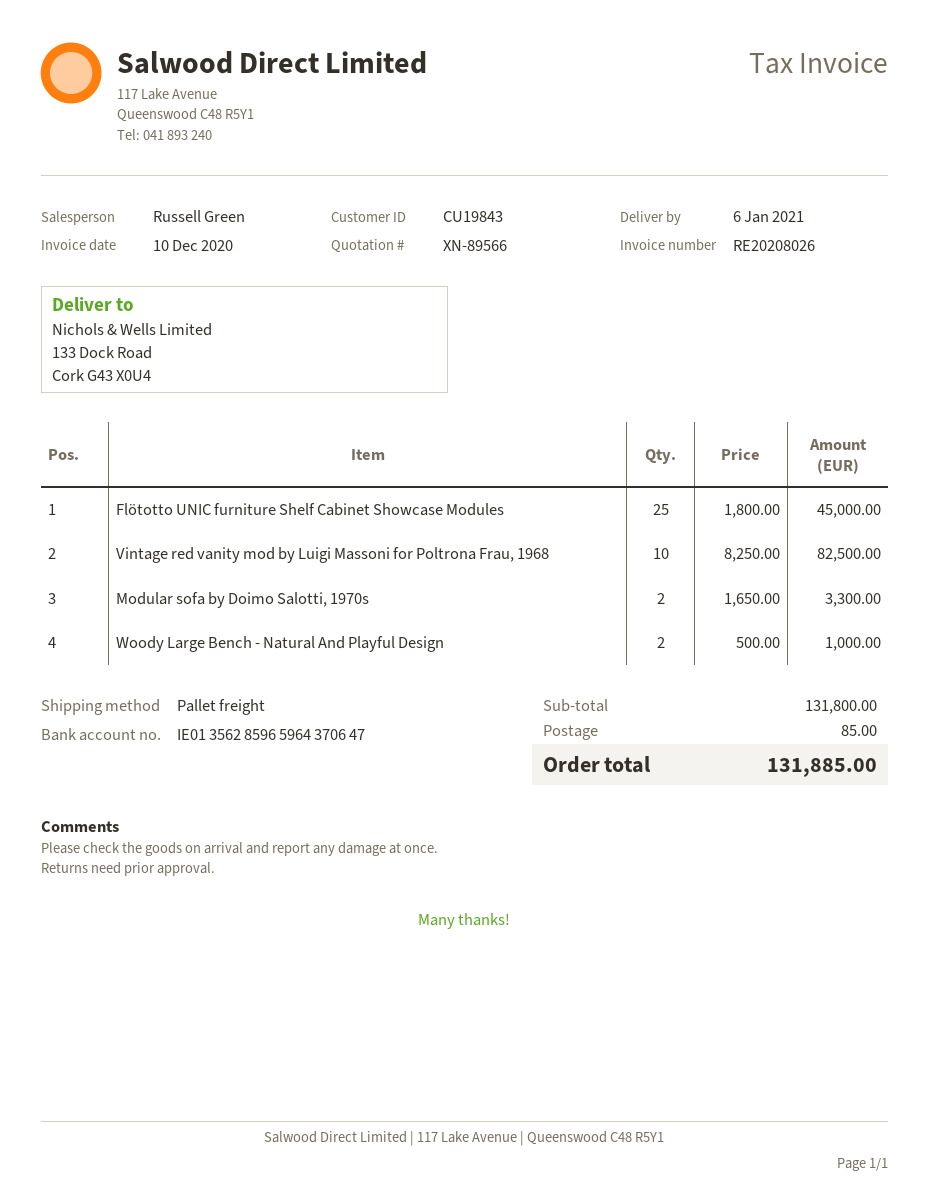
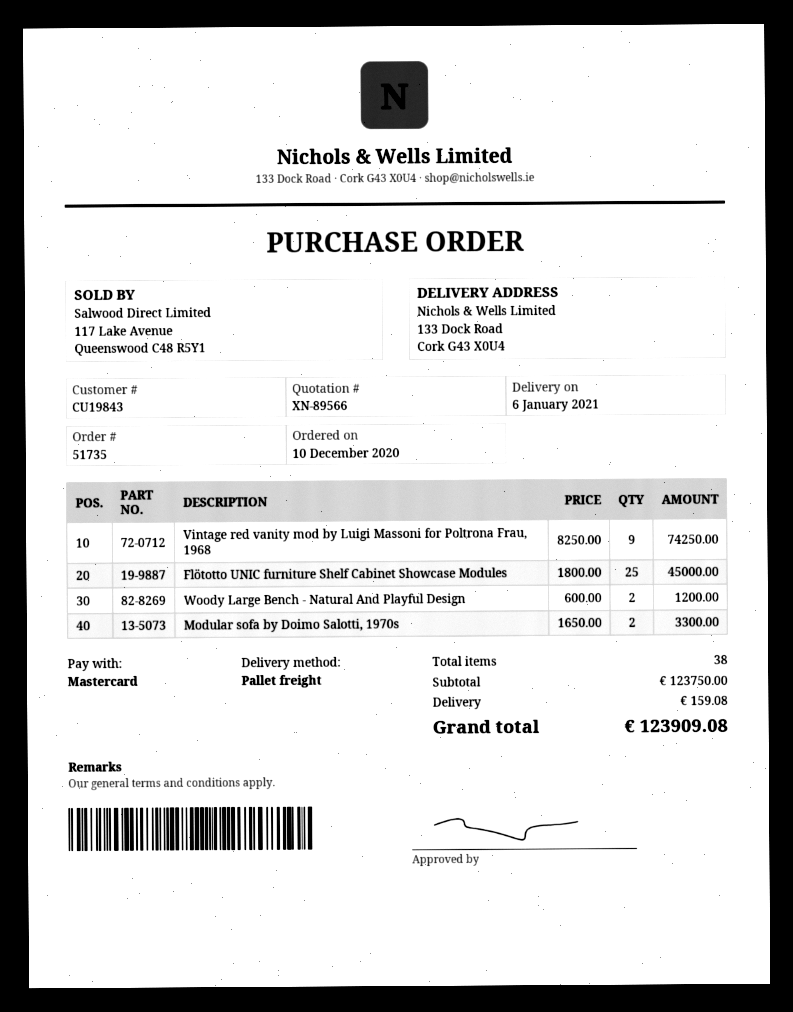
Vintage red vanity mod by Luigi Massoni for Poltrona Frau, 1968: 10 x 8250.00 = 82500.00 -> 9 x 8250.00 = 74250.00
Woody Large Bench - Natural And Playful Design: 2 x 500.00 = 1000.00 -> 2 x 600.00 = 1200.00
subtotal: 131800.00 -> 123750.00
shipping: 85.00 -> 159.08
total: 131885.00 -> 123909.08

